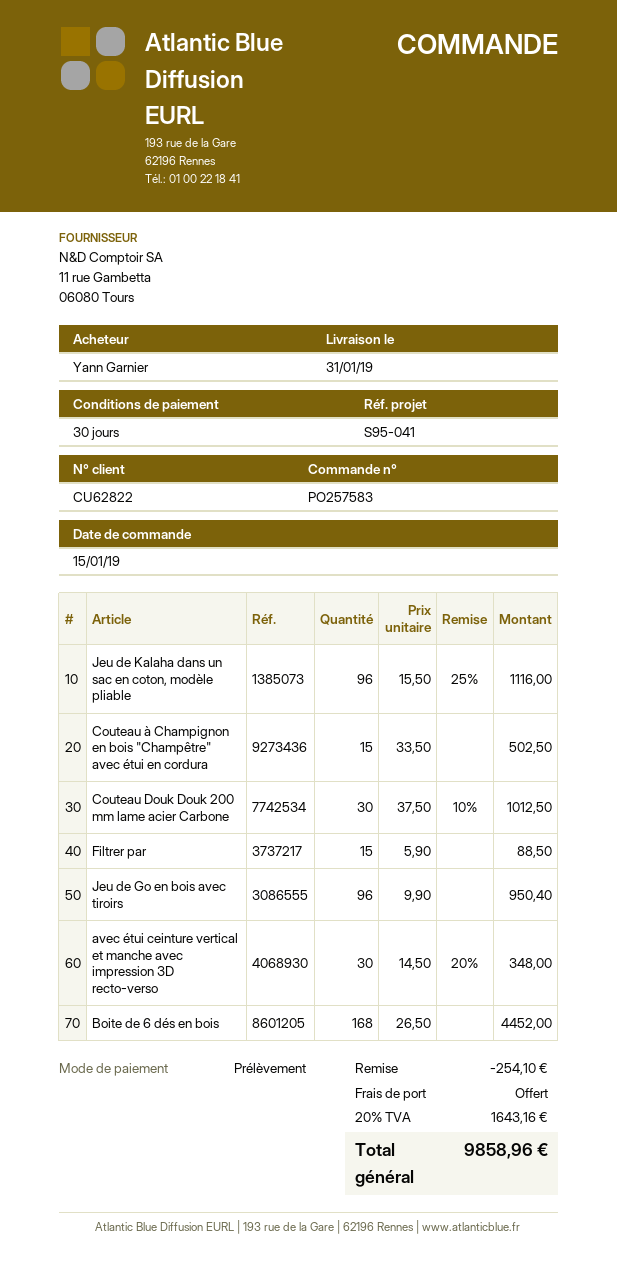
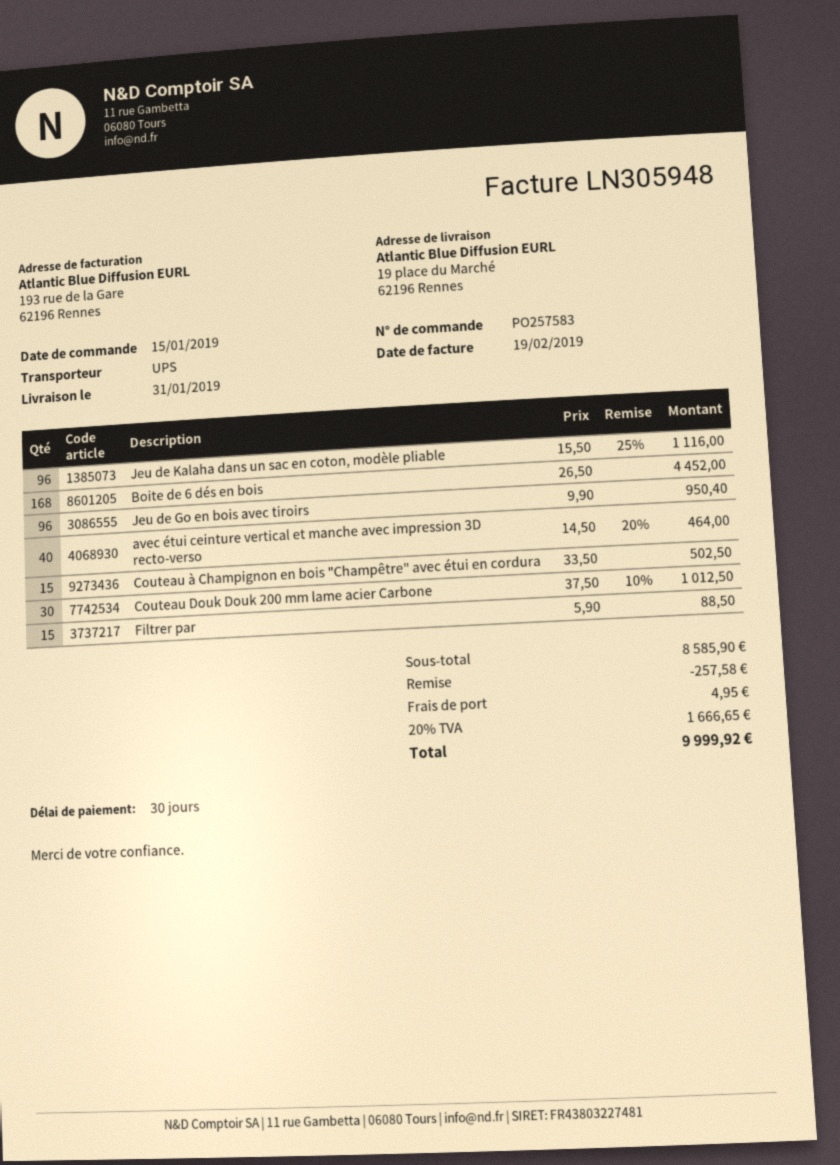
avec étui ceinture vertical et manche avec impression 3D recto-verso: 30 x 14.50 - 20% = 348.00 -> 40 x 14.50 - 20% = 464.00
discount: 254.10 -> 257.58
shipping: 0.00 -> 4.95
tax: 20% = 1643.16 -> 20% = 1666.65
total: 9858.96 -> 9999.92

